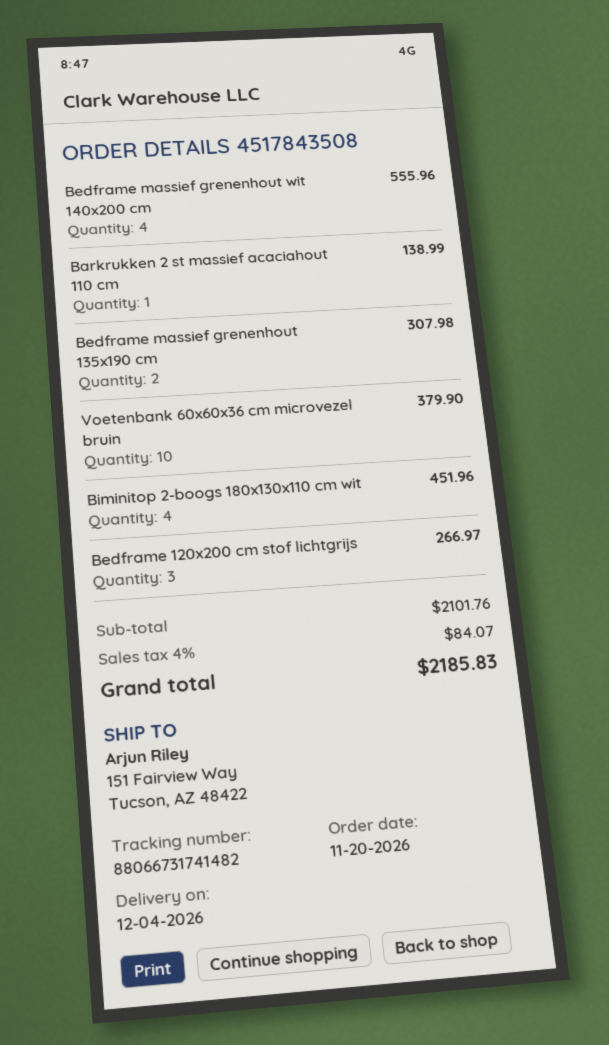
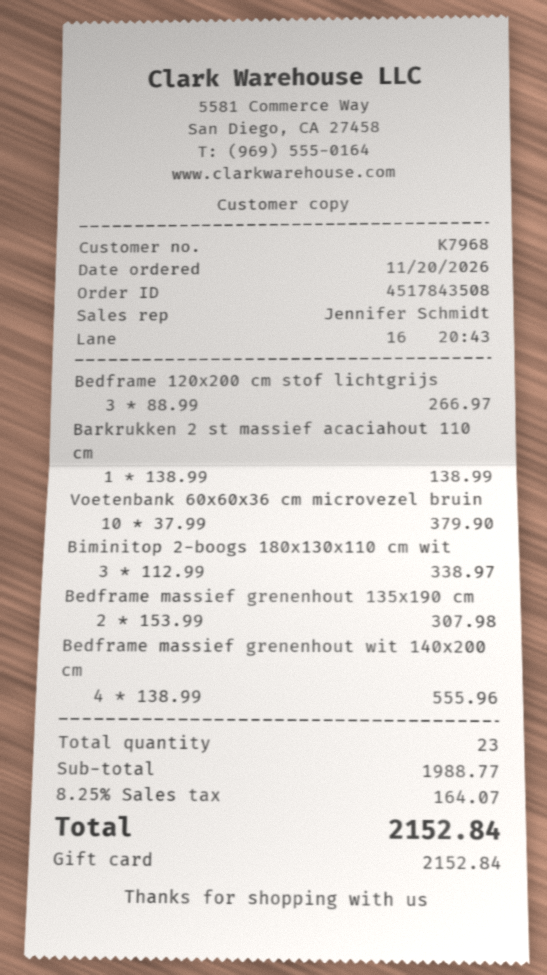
Biminitop 2-boogs 180x130x110 cm wit: 4 for 451.96 -> 3 for 338.97
subtotal: 2101.76 -> 1988.77
tax: 4% = 84.07 -> 8.25% = 164.07
total: 2185.83 -> 2152.84

